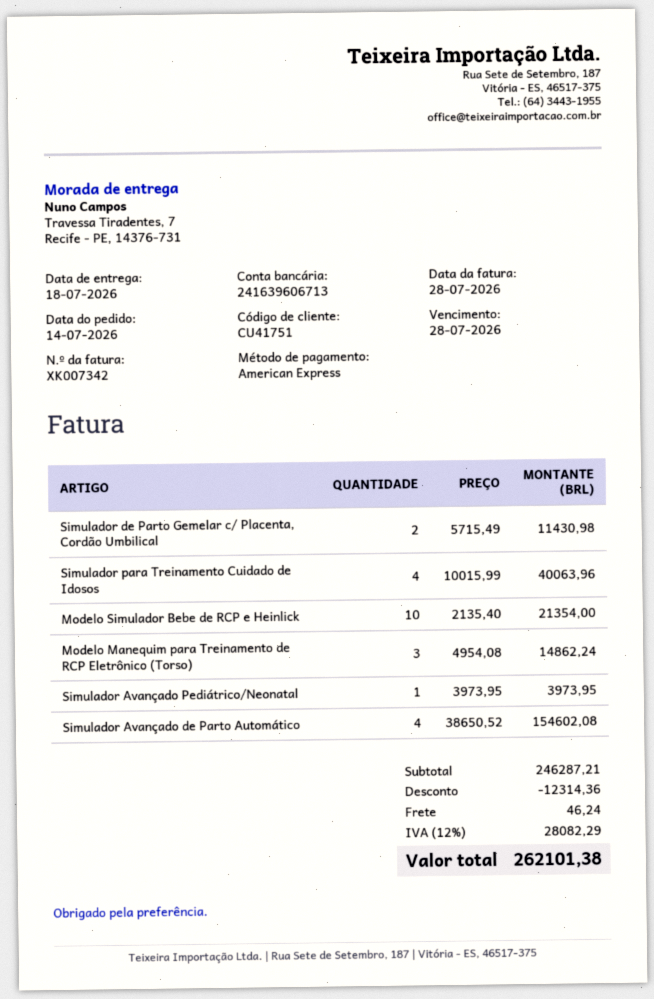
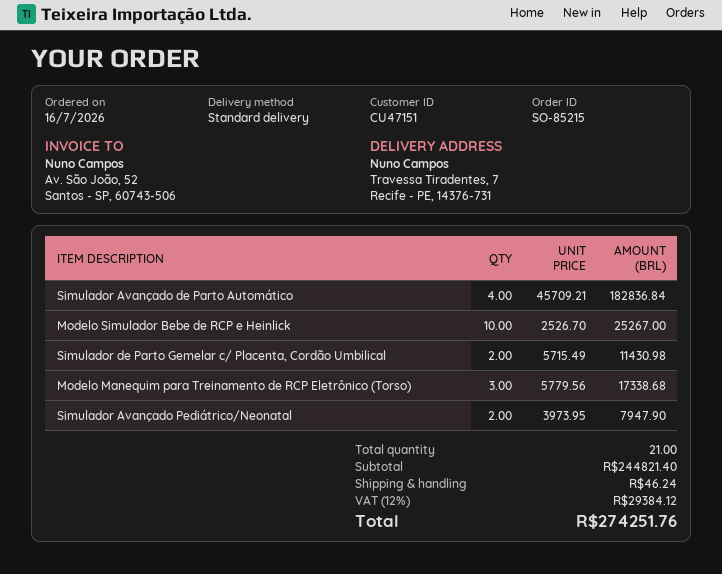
order date: 2026-07-14 -> 2026-07-16
customer number: CU41751 -> CU47151
Simulador para Treinamento Cuidado de Idosos: 4 x 10015.99 = 40063.96 -> none
Modelo Simulador Bebe de RCP e Heinlick: 10 x 2135.40 = 21354.00 -> 10 x 2526.70 = 25267.00
Modelo Manequim para Treinamento de RCP Eletrônico (Torso): 3 x 4954.08 = 14862.24 -> 3 x 5779.56 = 17338.68
Simulador Avançado Pediátrico/Neonatal: 1 x 3973.95 = 3973.95 -> 2 x 3973.95 = 7947.90
Simulador Avançado de Parto Automático: 4 x 38650.52 = 154602.08 -> 4 x 45709.21 = 182836.84
subtotal: 246287.21 -> 244821.40
discount: 12314.36 -> none
tax: 12% = 28082.29 -> 12% = 29384.12
total: 262101.38 -> 274251.76

